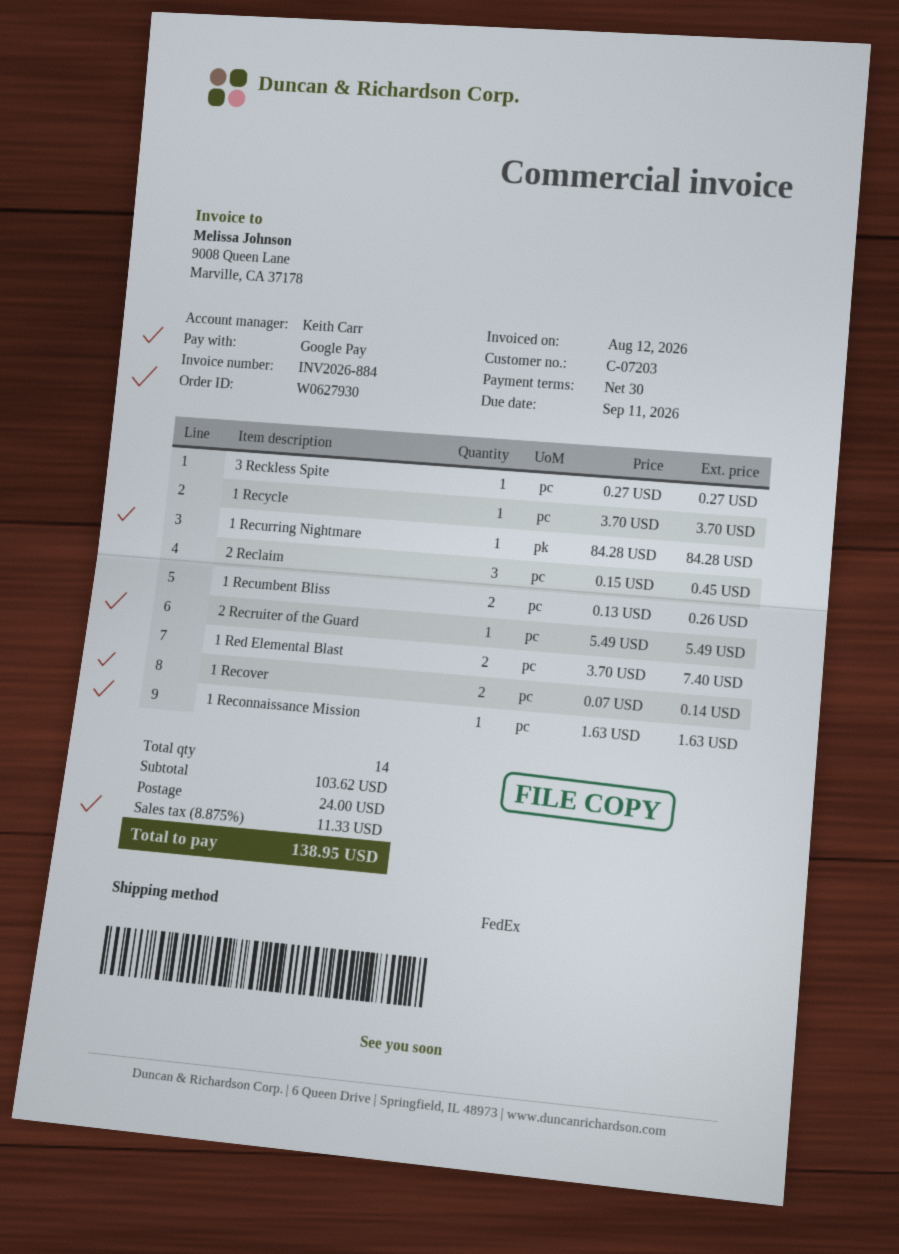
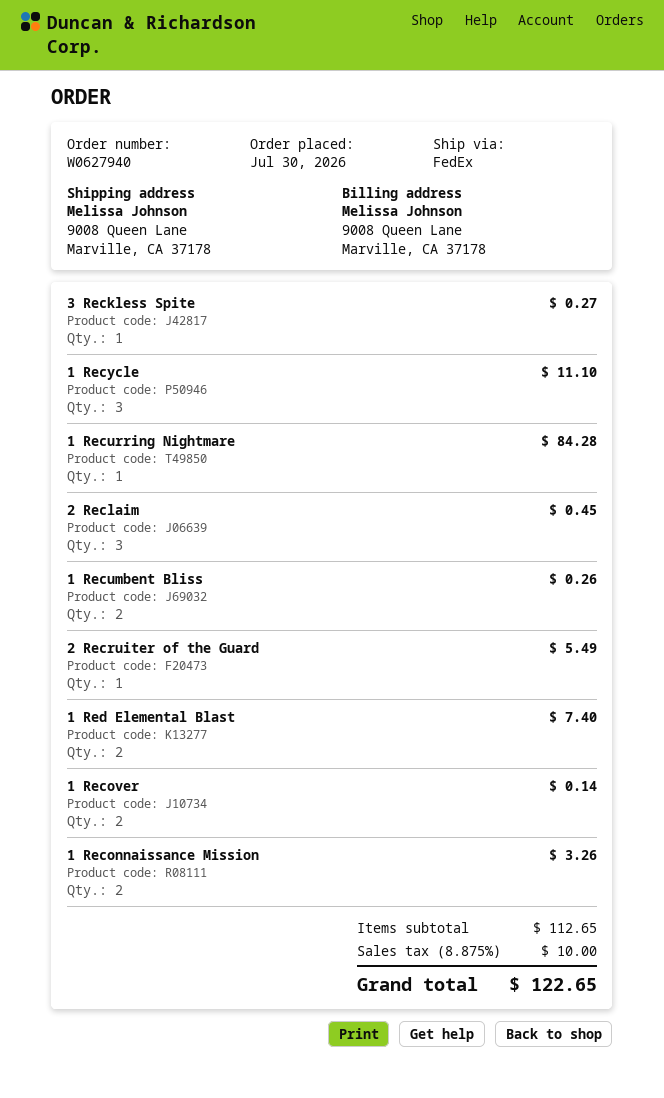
order number: W0627930 -> W0627940
1 Recycle: 1 for 3.70 -> 3 for 11.10
1 Reconnaissance Mission: 1 for 1.63 -> 2 for 3.26
subtotal: 103.62 -> 112.65
shipping: 24.00 -> none
tax: 8.875% = 11.33 -> 8.875% = 10.00
total: 138.95 -> 122.65

